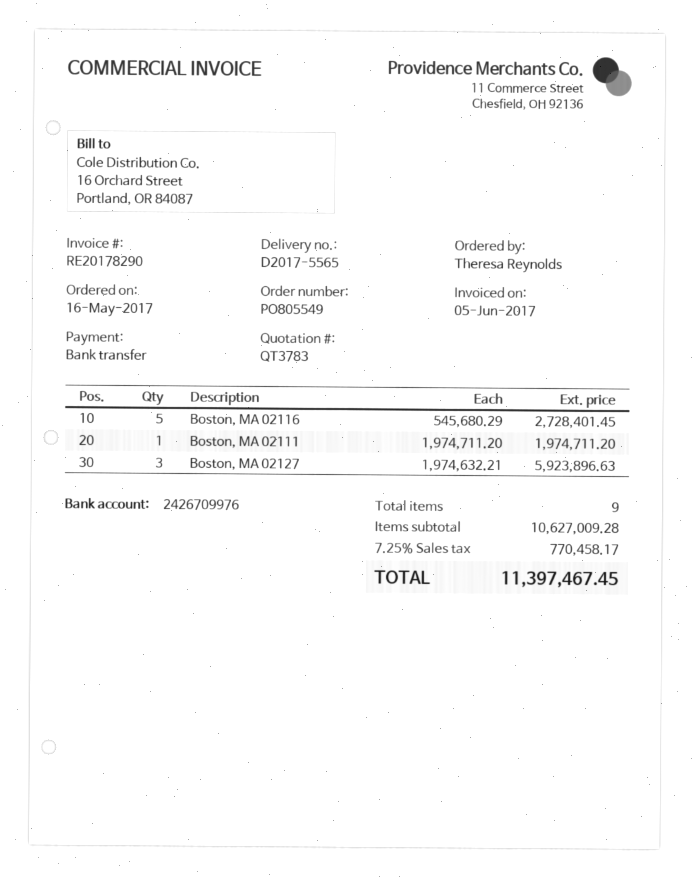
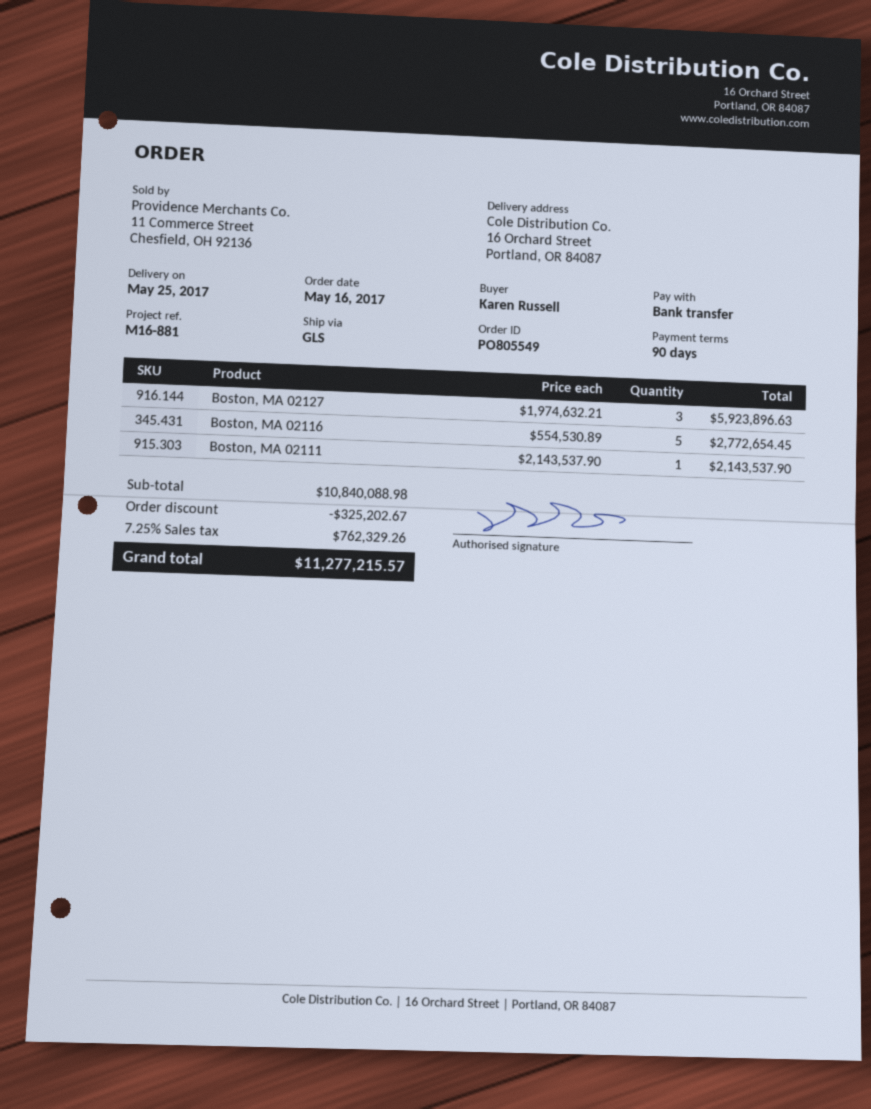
ordered by: Theresa Reynolds -> Karen Russell
Boston, MA 02116: 5 x 545680.29 = 2728401.45 -> 5 x 554530.89 = 2772654.45
Boston, MA 02111: 1 x 1974711.20 = 1974711.20 -> 1 x 2143537.90 = 2143537.90
subtotal: 10627009.28 -> 10840088.98
discount: none -> 325202.67
tax: 7.25% = 770458.17 -> 7.25% = 762329.26
total: 11397467.45 -> 11277215.57

